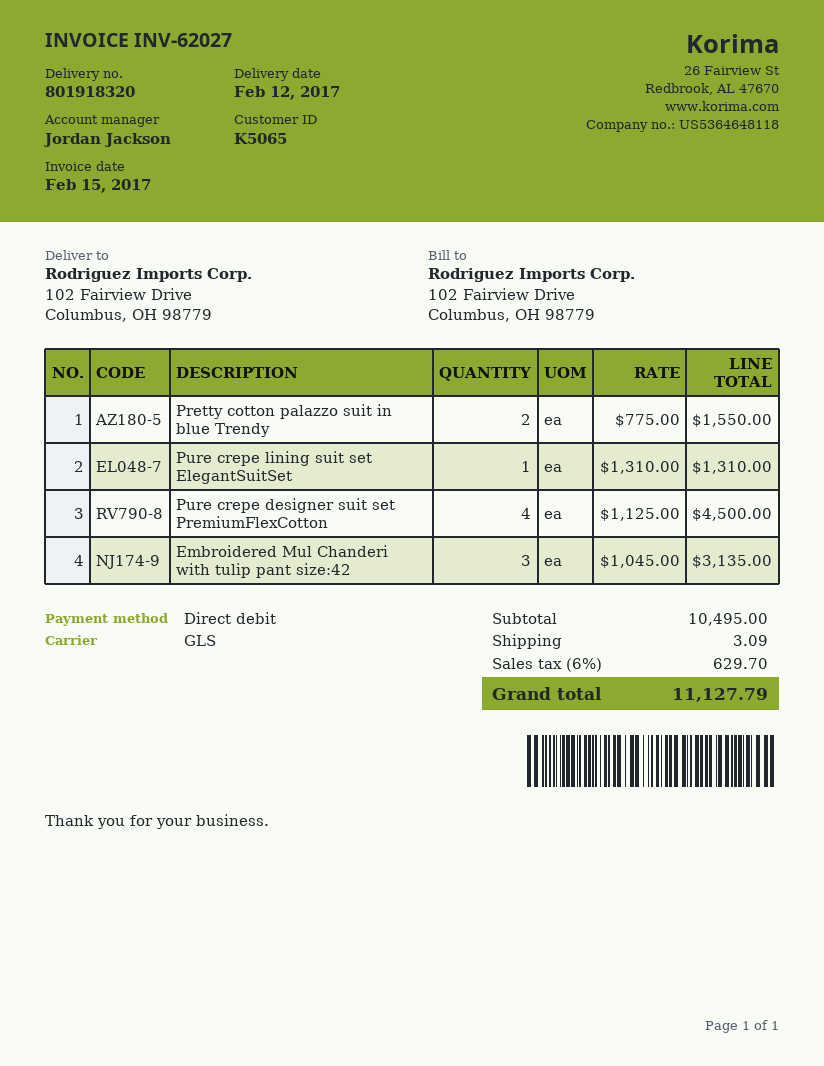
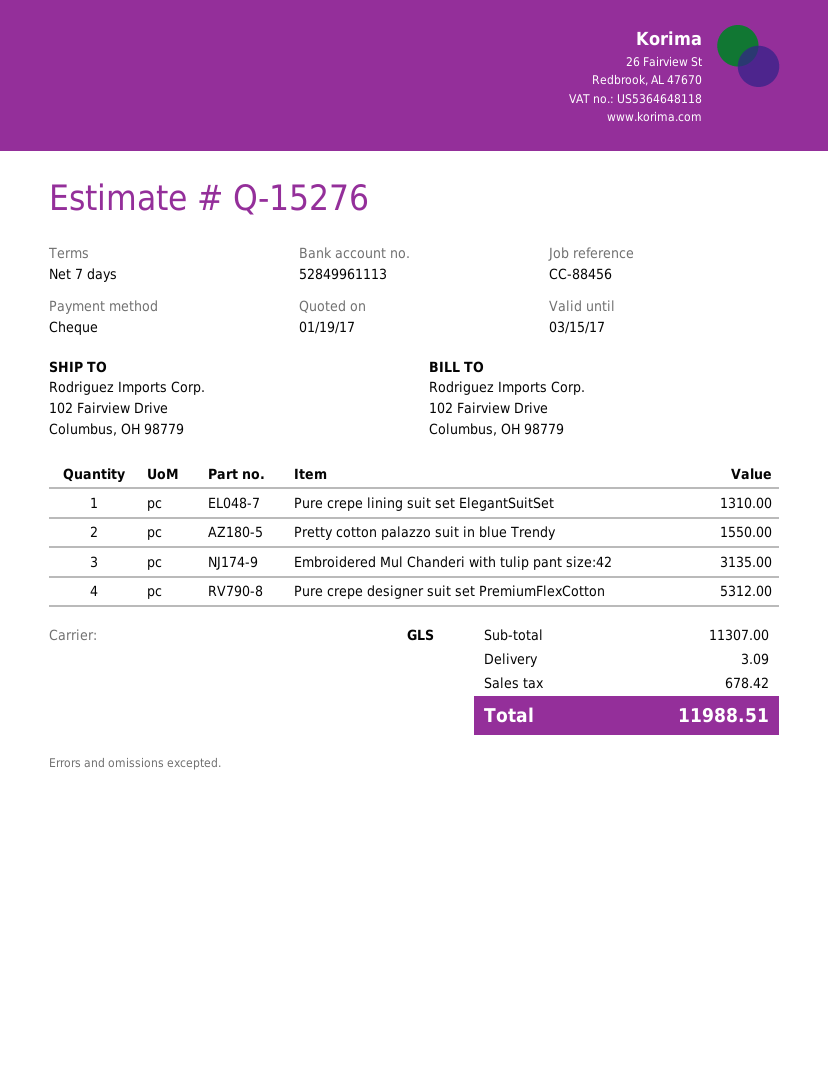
payment method: direct debit -> cheque
Pure crepe designer suit set PremiumFlexCotton: 4 for 4500.00 -> 4 for 5312.00
subtotal: 10495.00 -> 11307.00
tax: 629.70 -> 678.42
total: 11127.79 -> 11988.51

